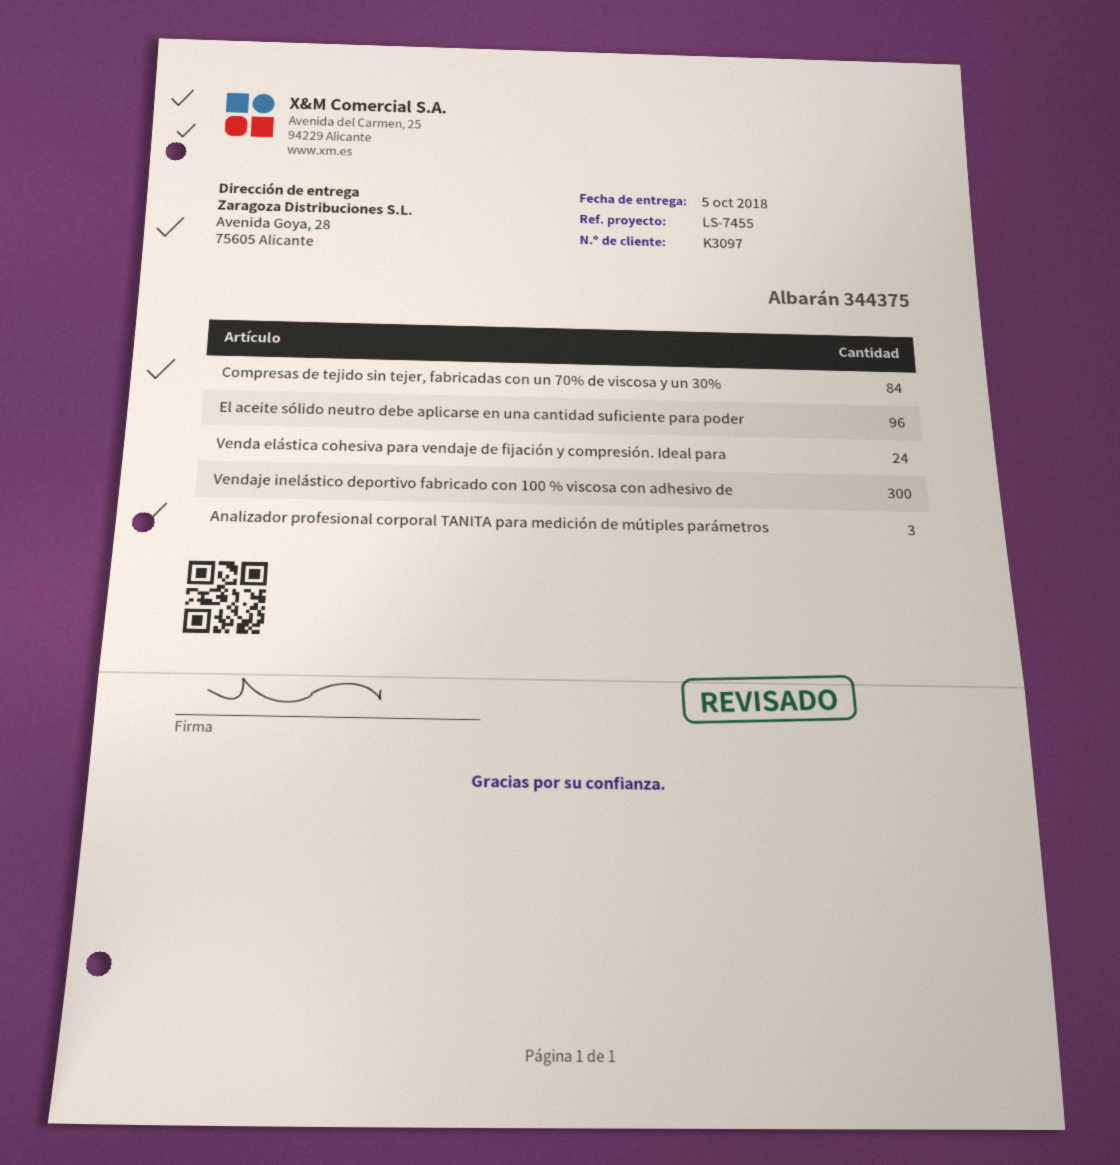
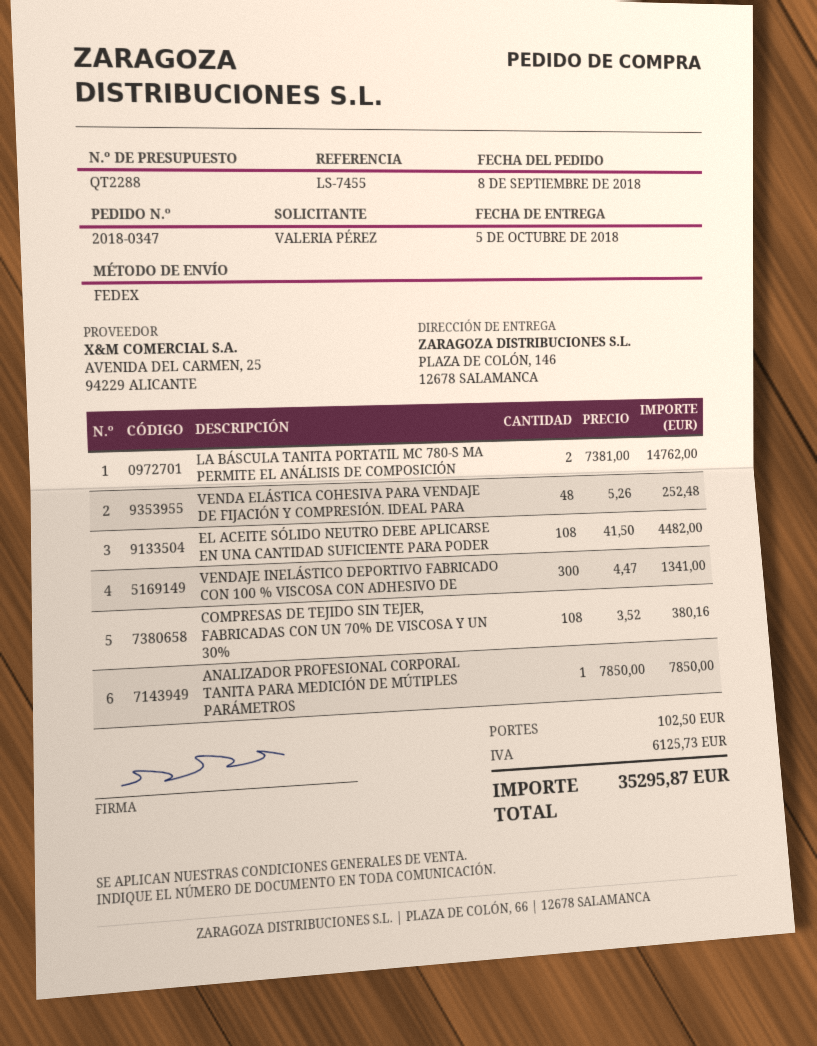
ship to: Avenida Goya, 28, 75605 Alicante -> PLAZA DE COLÓN, 146, 12678 SALAMANCA
Compresas de tejido sin tejer, fabricadas con un 70% de viscosa y un 30%: 84 -> 108
El aceite sólido neutro debe aplicarse en una cantidad suficiente para poder: 96 -> 108
Venda elástica cohesiva para vendaje de fijación y compresión. Ideal para: 24 -> 48
Analizador profesional corporal TANITA para medición de mútiples parámetros: 3 -> 1
LA BÁSCULA TANITA PORTATIL MC 780-S MA PERMITE EL ANÁLISIS DE COMPOSICIÓN: none -> 2

